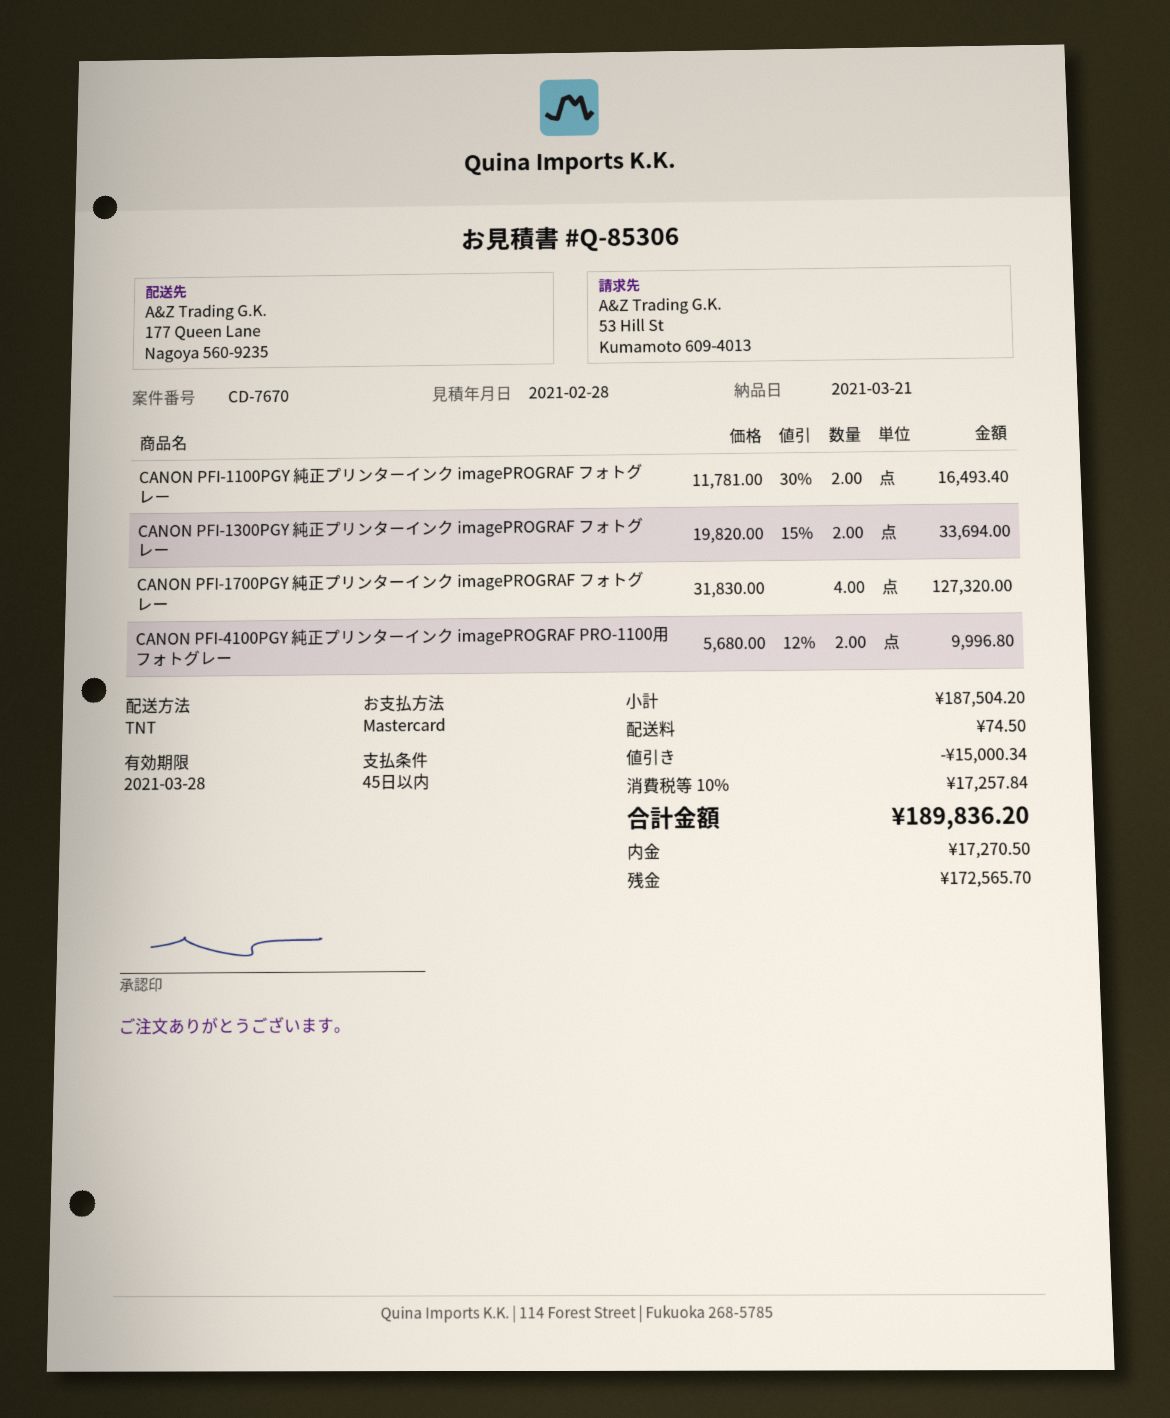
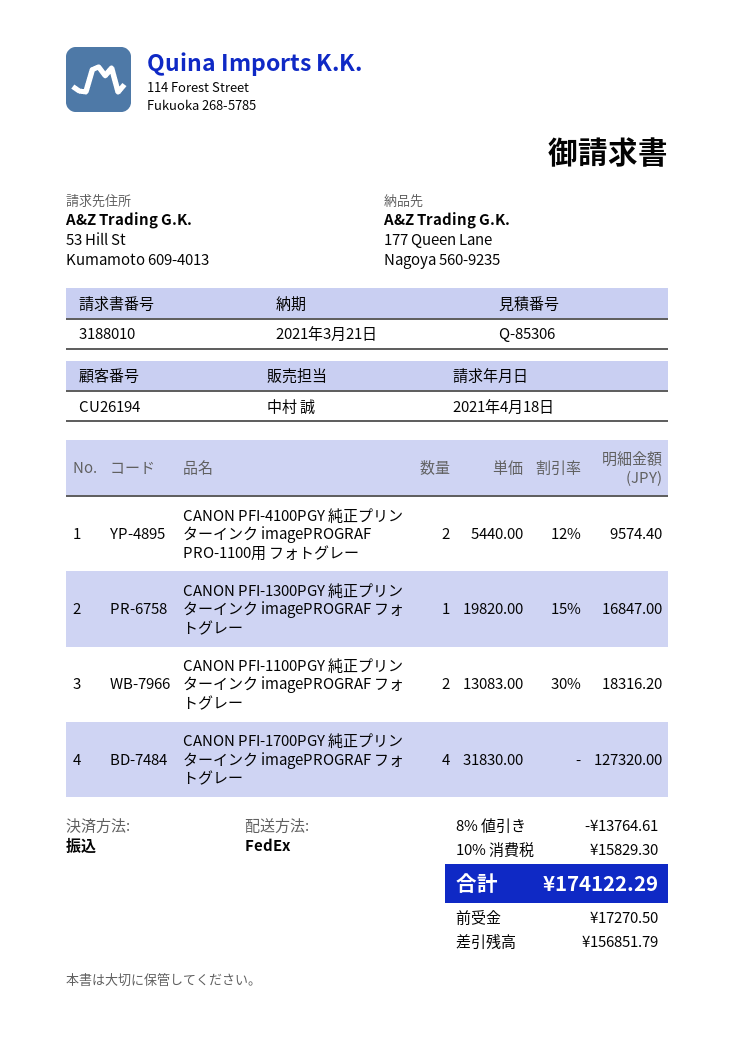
payment method: Mastercard -> bank transfer
shipping method: TNT -> FedEx
CANON PFI-1100PGY 純正プリンターインク imagePROGRAF フォトグレー: 2 x 11781.00 - 30% = 16493.40 -> 2 x 13083.00 - 30% = 18316.20
CANON PFI-1300PGY 純正プリンターインク imagePROGRAF フォトグレー: 2 x 19820.00 - 15% = 33694.00 -> 1 x 19820.00 - 15% = 16847.00
CANON PFI-4100PGY 純正プリンターインク imagePROGRAF PRO-1100用 フォトグレー: 2 x 5680.00 - 12% = 9996.80 -> 2 x 5440.00 - 12% = 9574.40
discount: 15000.34 -> 13764.61
shipping: 74.50 -> none
tax: 10% = 17257.84 -> 10% = 15829.30
total: 189836.20 -> 174122.29
balance: 172565.70 -> 156851.79

